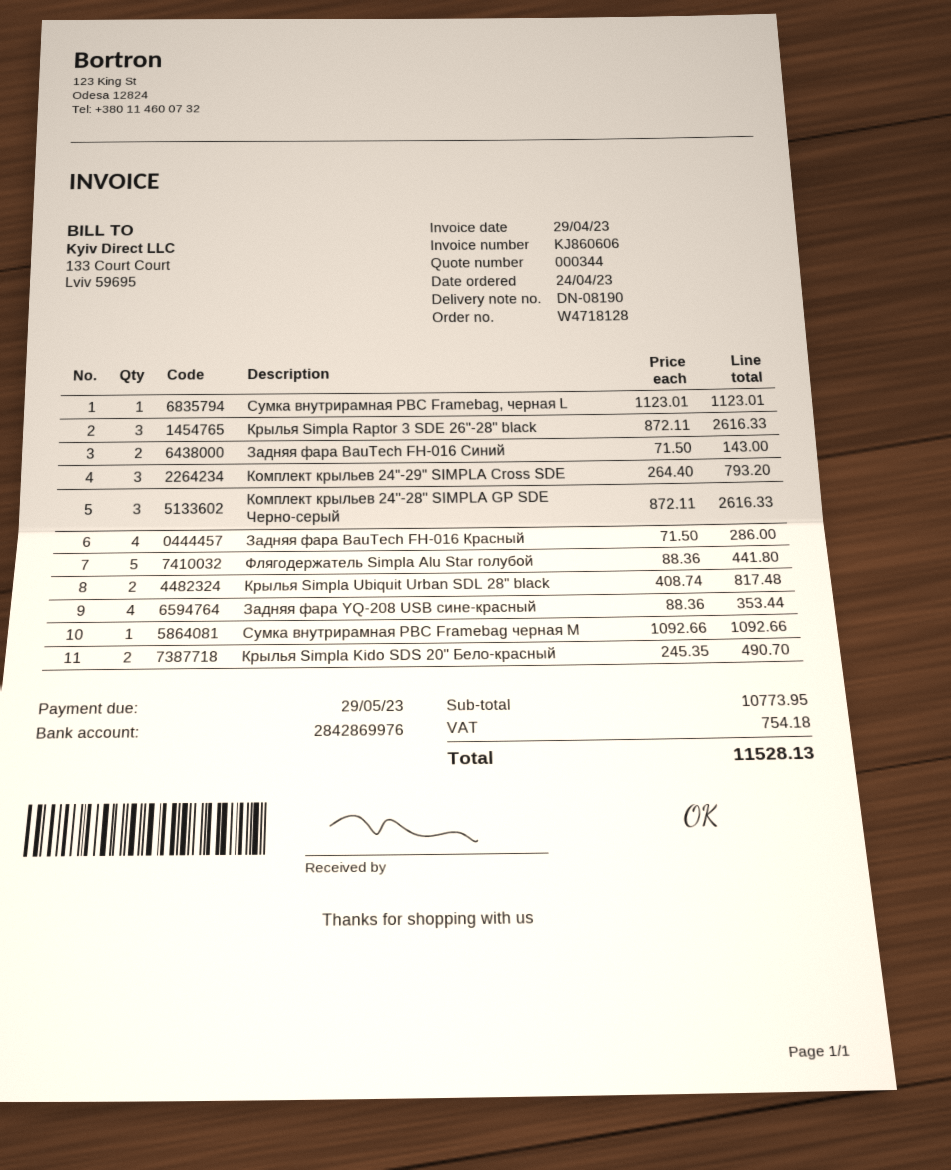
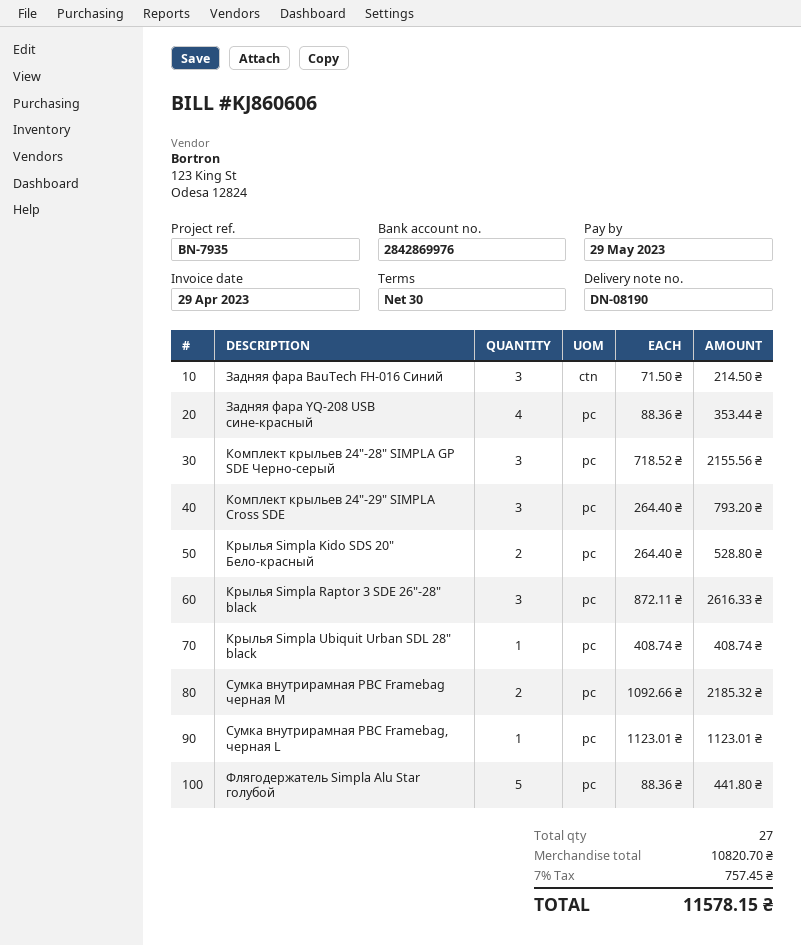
Задняя фара BauTech FH-016 Синий: 2 x 71.50 = 143.00 -> 3 x 71.50 = 214.50
Комплект крыльев 24"-28" SIMPLA GP SDE Черно-серый: 3 x 872.11 = 2616.33 -> 3 x 718.52 = 2155.56
Задняя фара BauTech FH-016 Красный: 4 x 71.50 = 286.00 -> none
Крылья Simpla Ubiquit Urban SDL 28" black: 2 x 408.74 = 817.48 -> 1 x 408.74 = 408.74
Сумка внутрирамная PBC Framebag черная M: 1 x 1092.66 = 1092.66 -> 2 x 1092.66 = 2185.32
Крылья Simpla Kido SDS 20" Бело-красный: 2 x 245.35 = 490.70 -> 2 x 264.40 = 528.80
subtotal: 10773.95 -> 10820.70
tax: 754.18 -> 757.45
total: 11528.13 -> 11578.15

